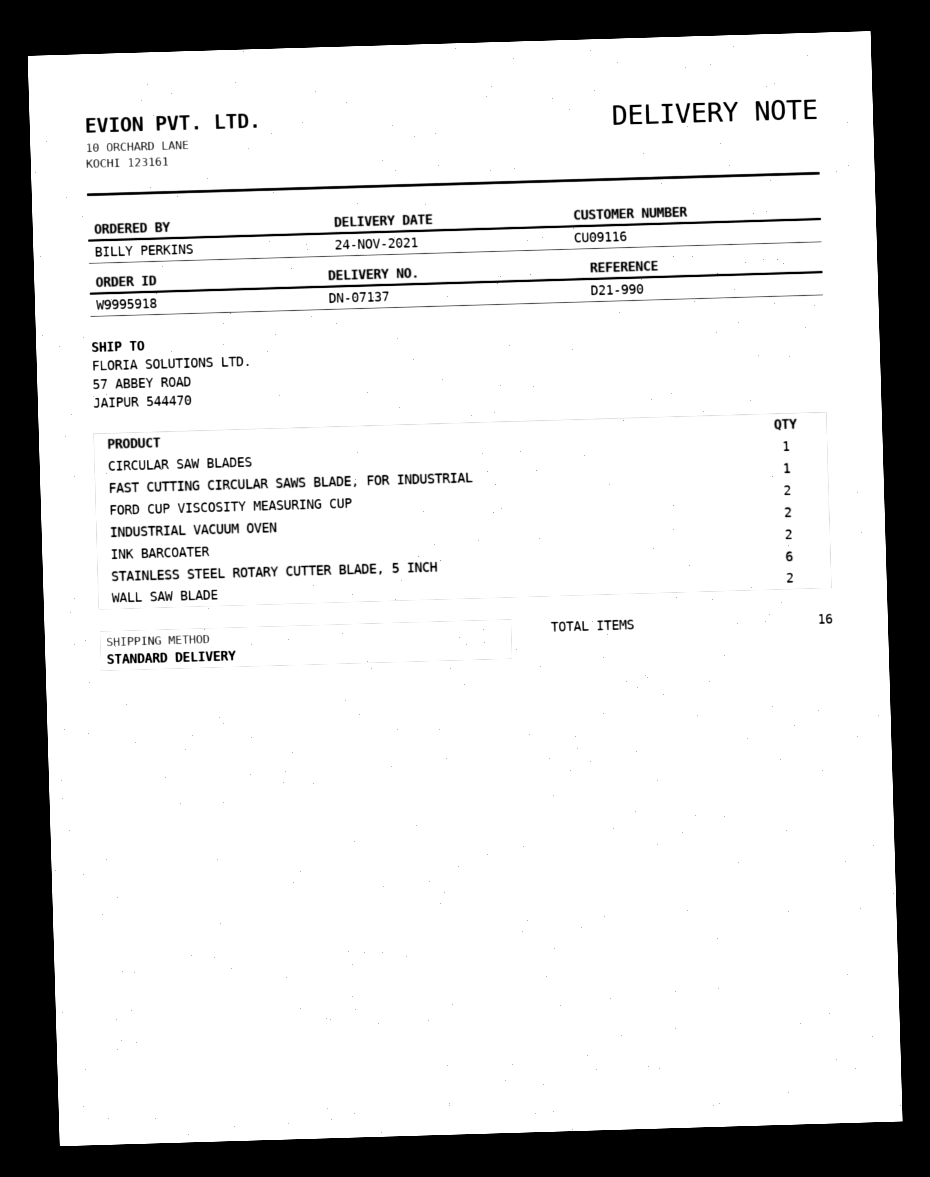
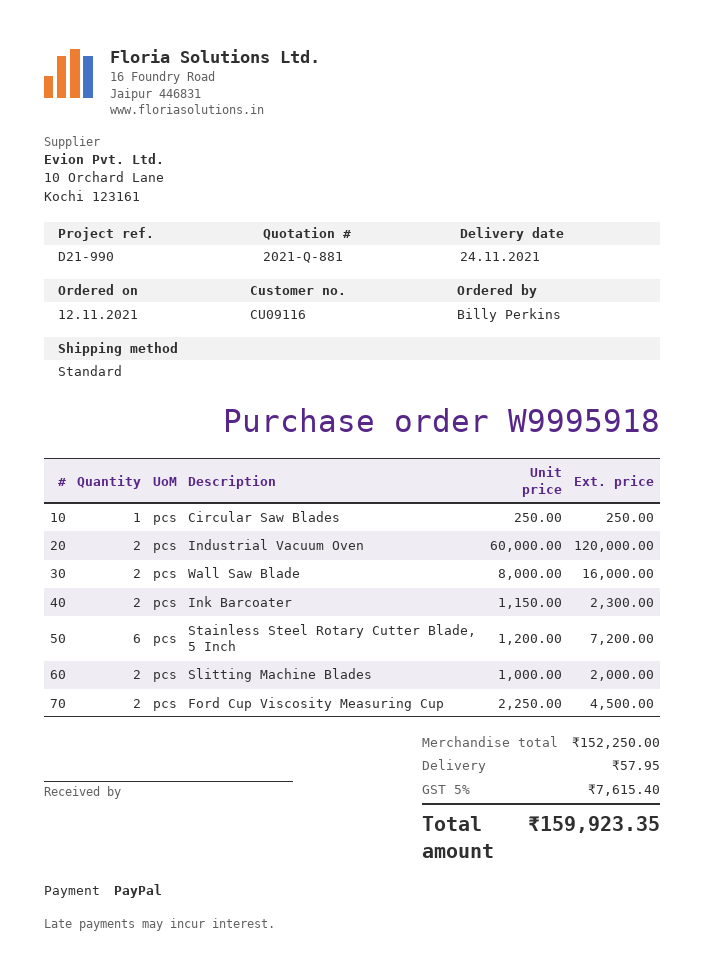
FAST CUTTING CIRCULAR SAWS BLADE, FOR INDUSTRIAL: 1 -> none
Slitting Machine Blades: none -> 2

